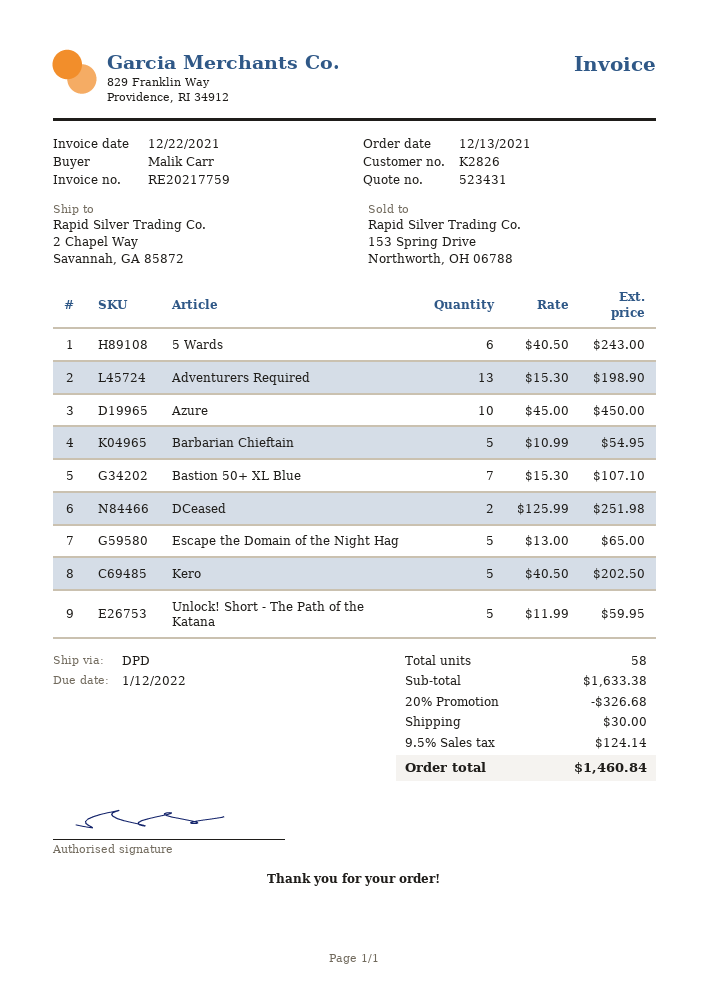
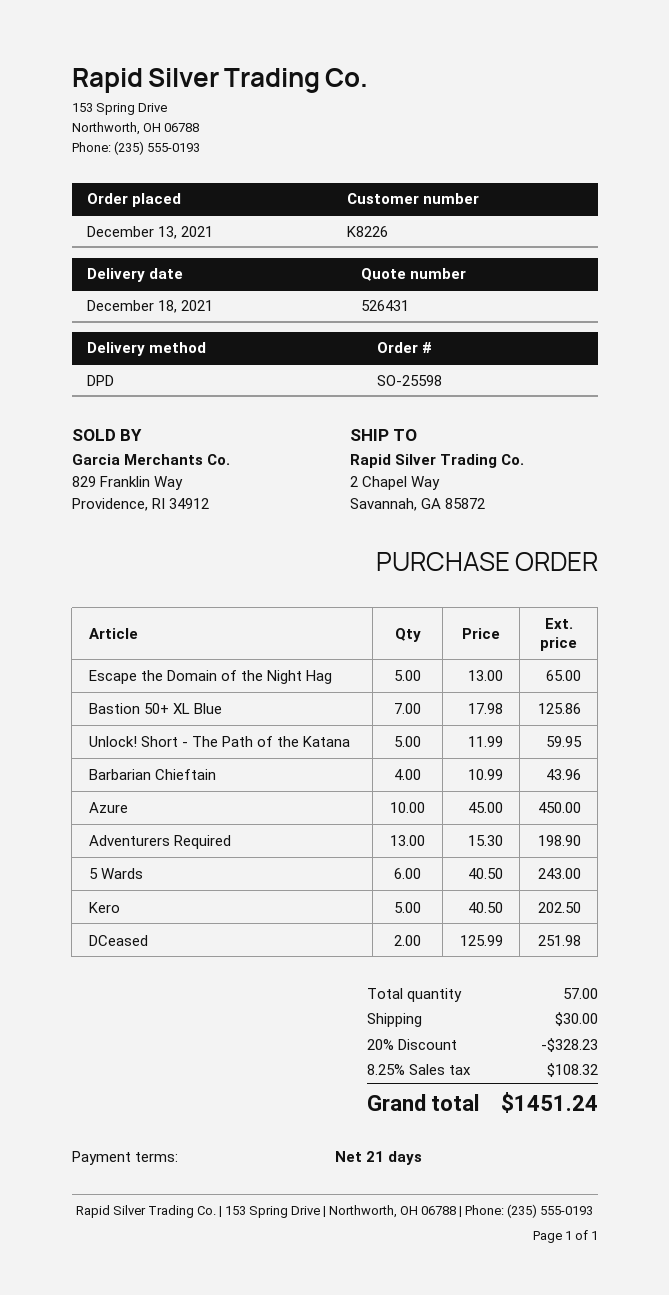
quote number: 523431 -> 526431
customer number: K2826 -> K8226
Barbarian Chieftain: 5 x 10.99 = 54.95 -> 4 x 10.99 = 43.96
Bastion 50+ XL Blue: 7 x 15.30 = 107.10 -> 7 x 17.98 = 125.86
total quantity: 58 -> 57
discount: 20% = 326.68 -> 20% = 328.23
tax: 9.5% = 124.14 -> 8.25% = 108.32
total: 1460.84 -> 1451.24

